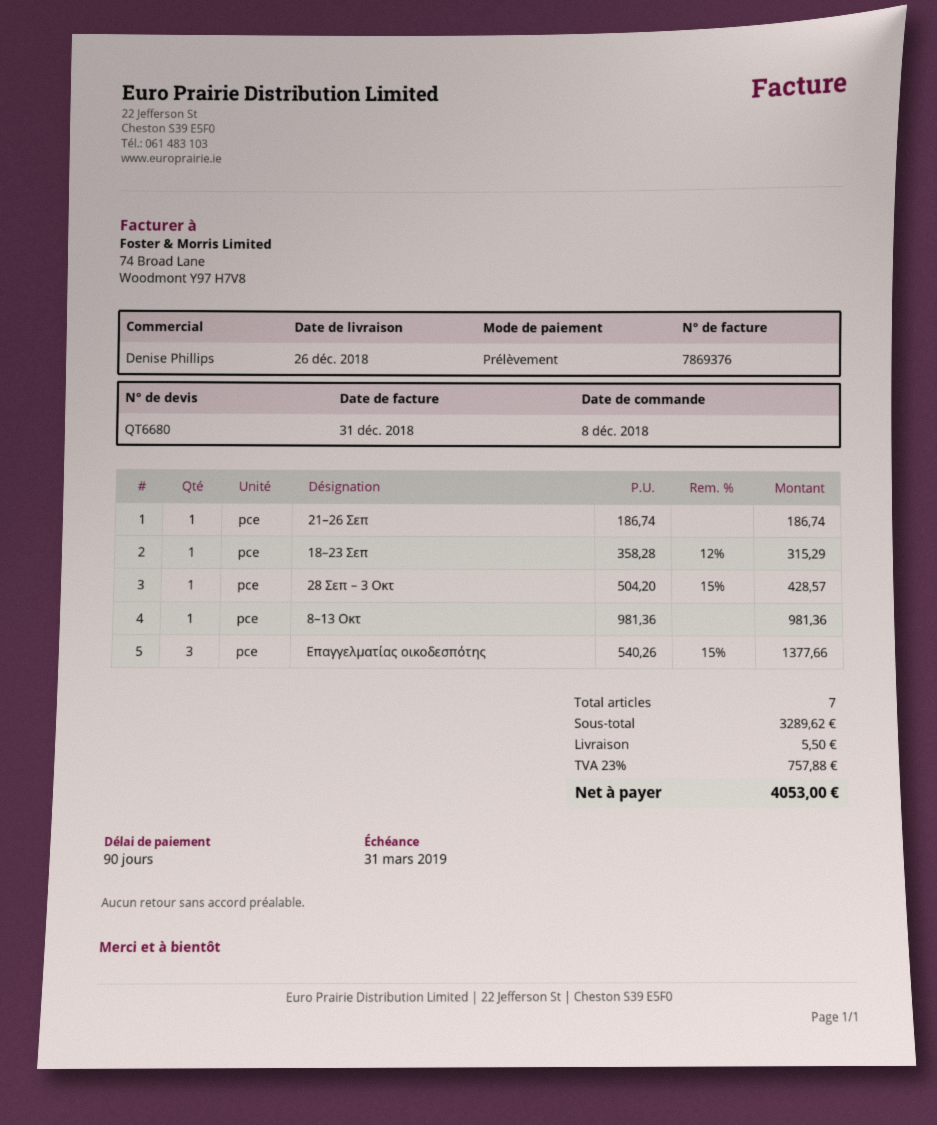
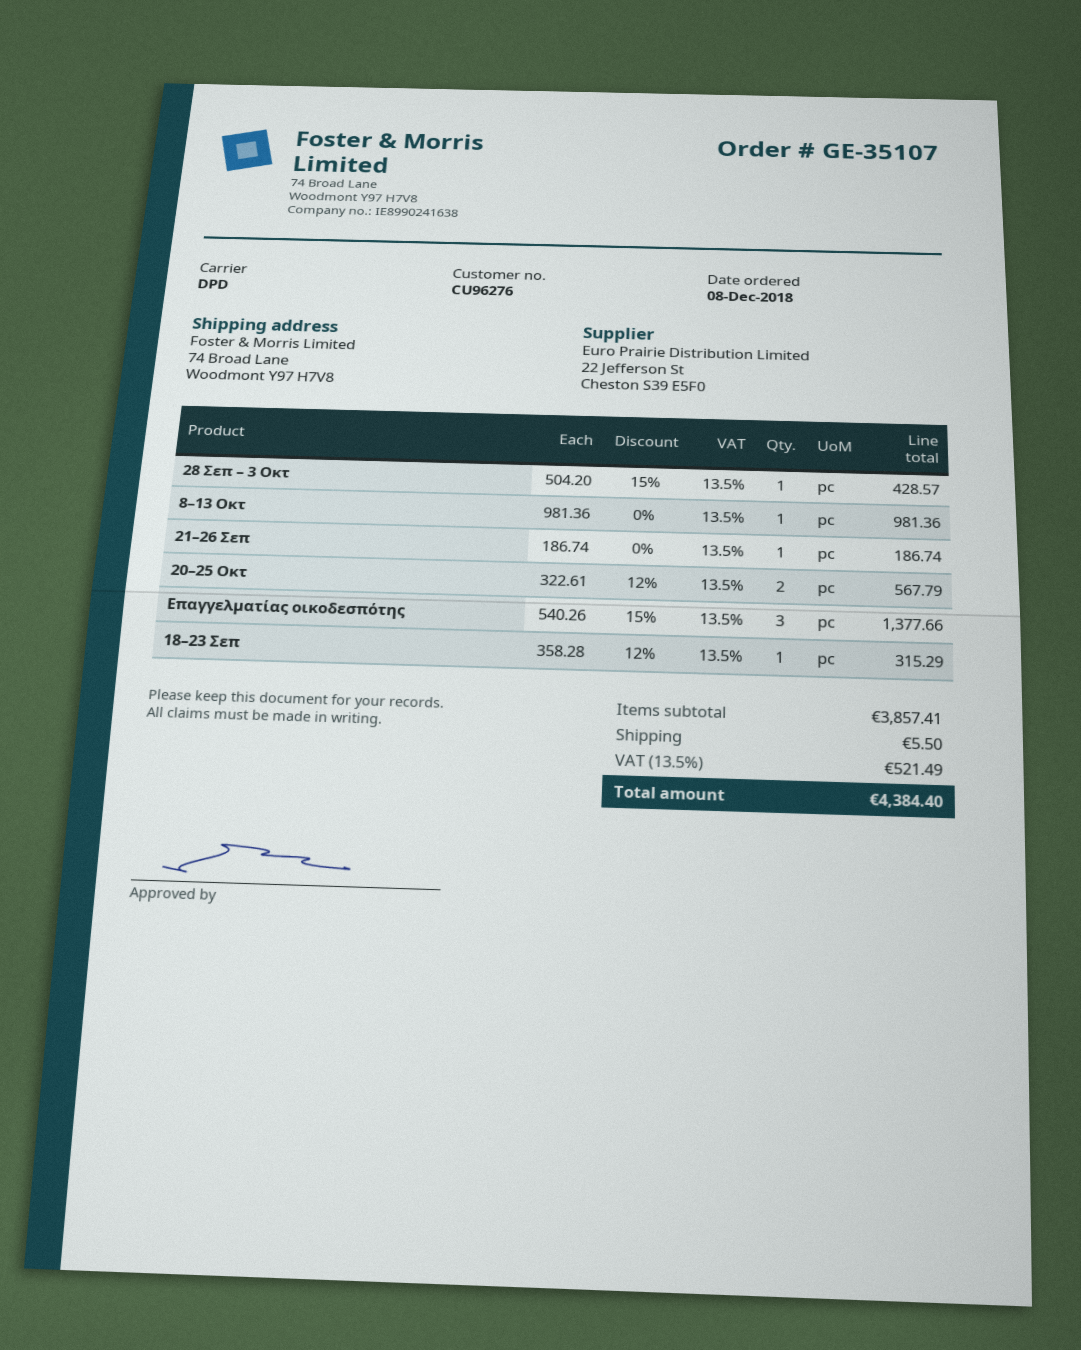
20–25 Οκτ: none -> 2 x 322.61 - 12% = 567.79
subtotal: 3289.62 -> 3857.41
tax: 23% = 757.88 -> 13.5% = 521.49
total: 4053.00 -> 4384.40

